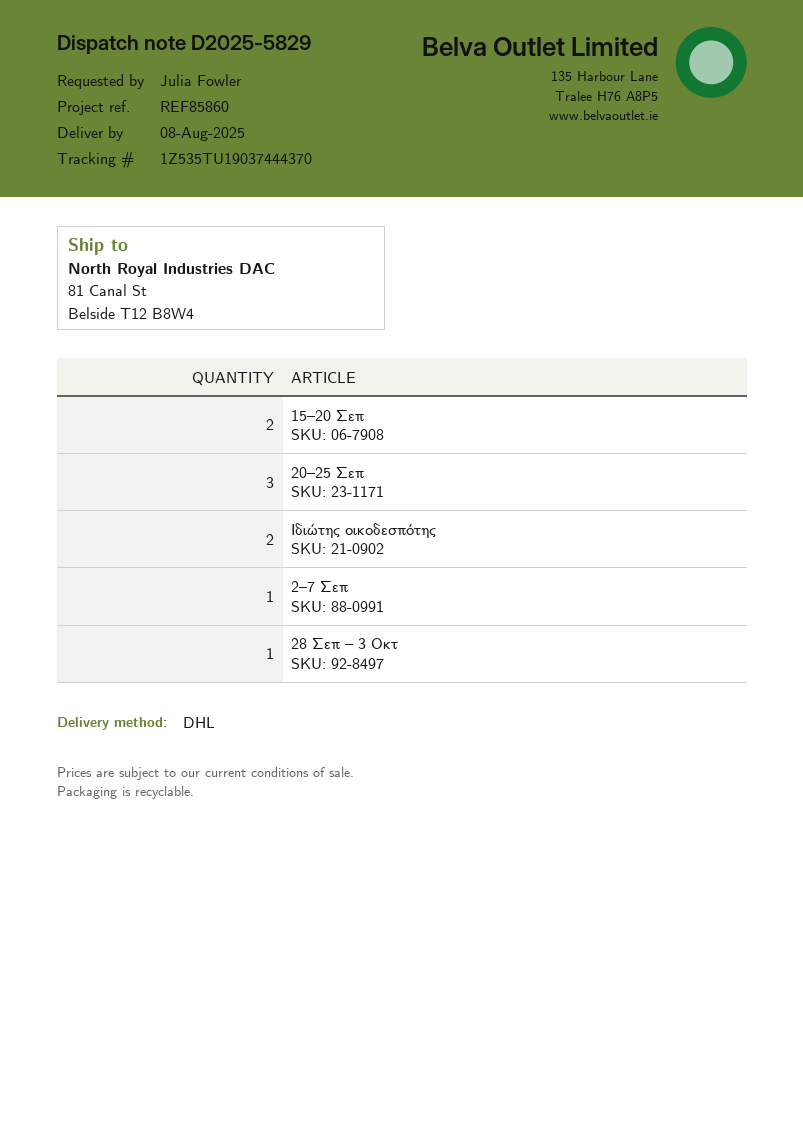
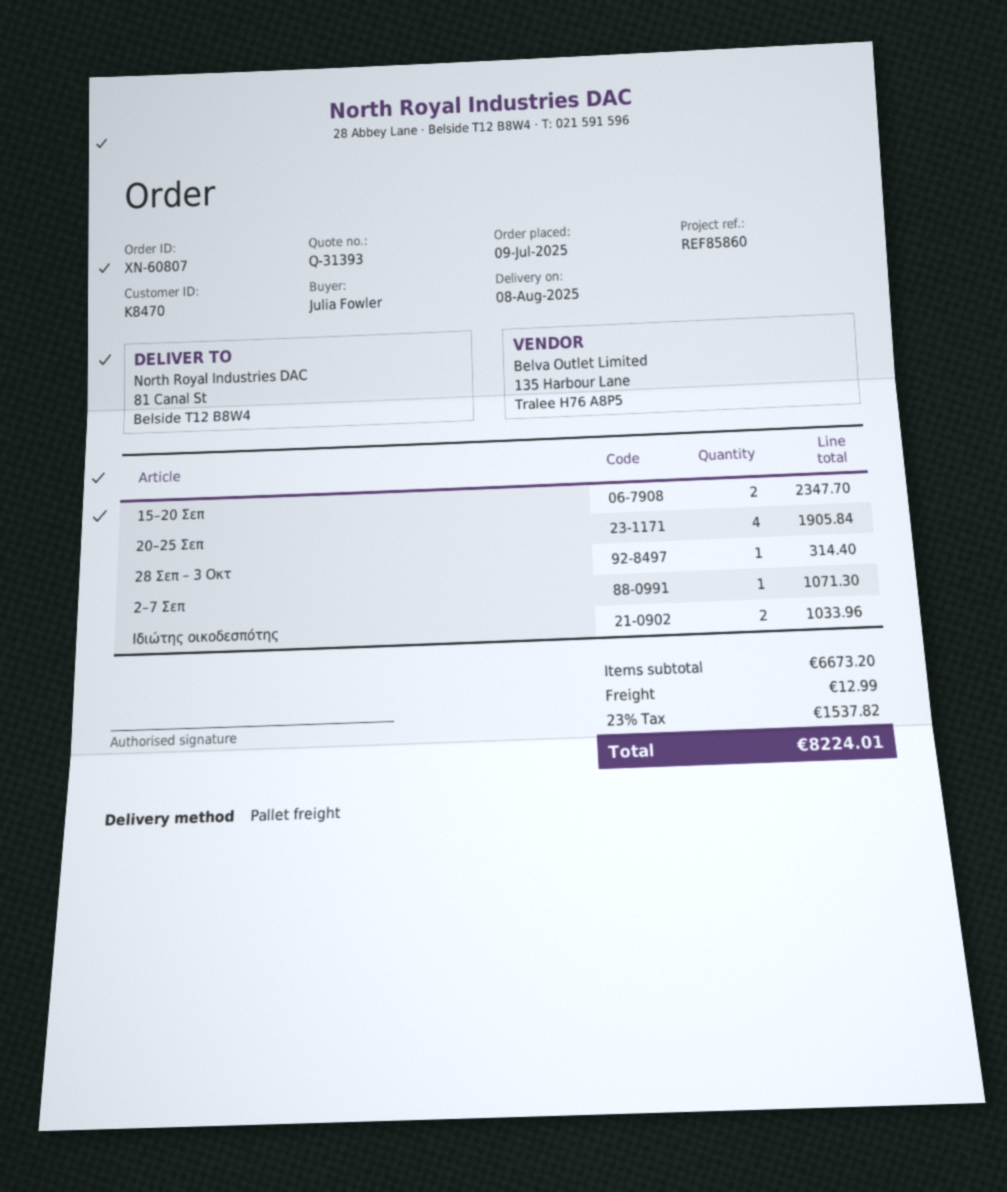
shipping method: DHL -> pallet freight
20–25 Σεπ: 3 -> 4

